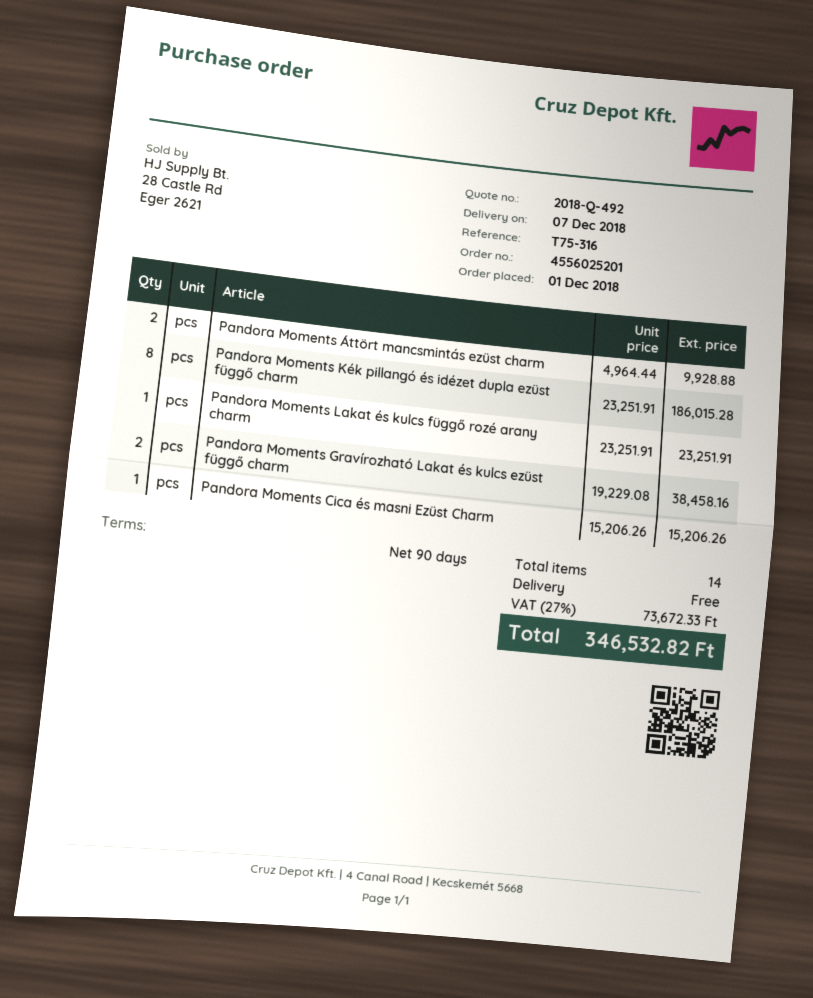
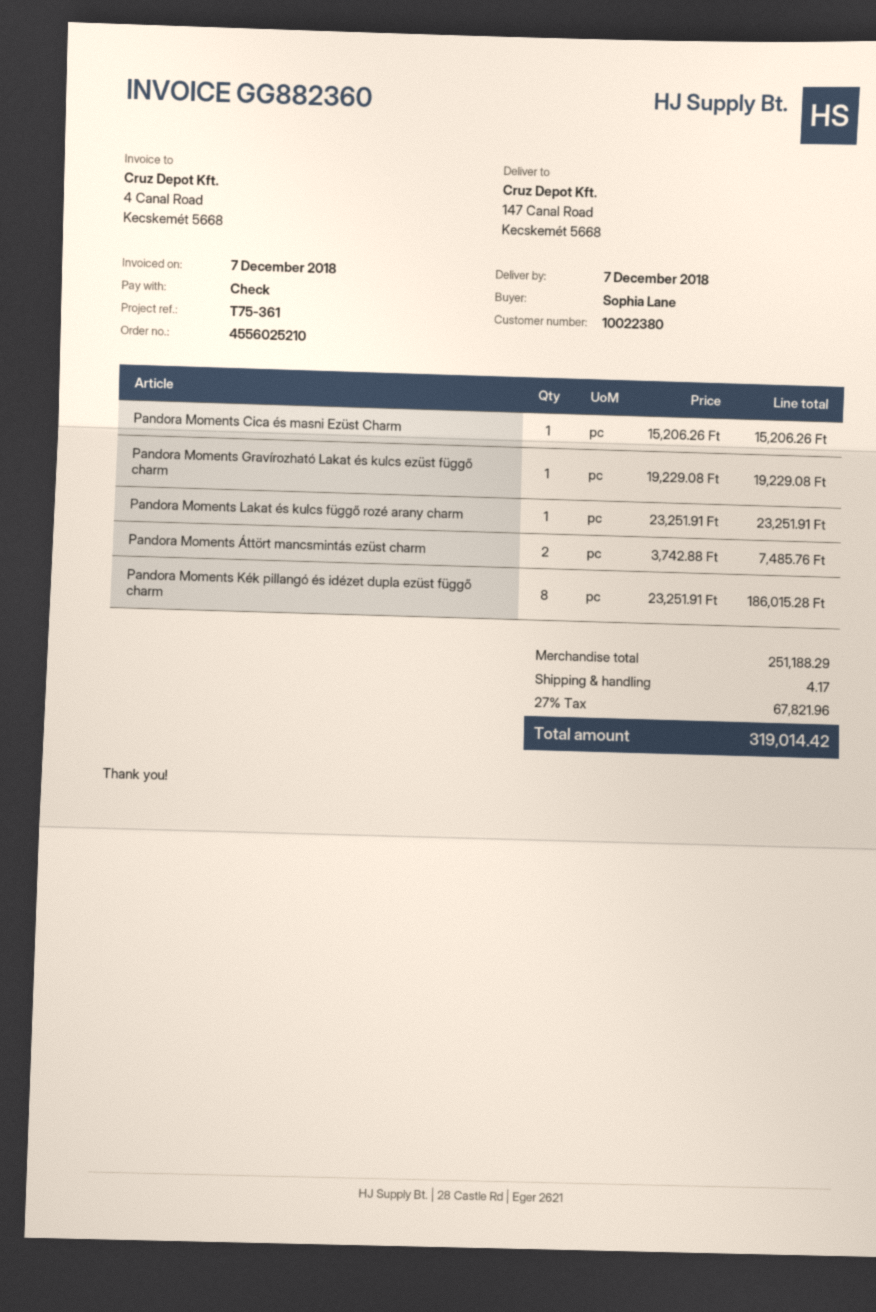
order number: 4556025201 -> 4556025210
reference: T75-316 -> T75-361
Pandora Moments Áttört mancsmintás ezüst charm: 2 x 4964.44 = 9928.88 -> 2 x 3742.88 = 7485.76
Pandora Moments Gravírozható Lakat és kulcs ezüst függő charm: 2 x 19229.08 = 38458.16 -> 1 x 19229.08 = 19229.08
shipping: 0.00 -> 4.17
tax: 27% = 73672.33 -> 27% = 67821.96
total: 346532.82 -> 319014.42

